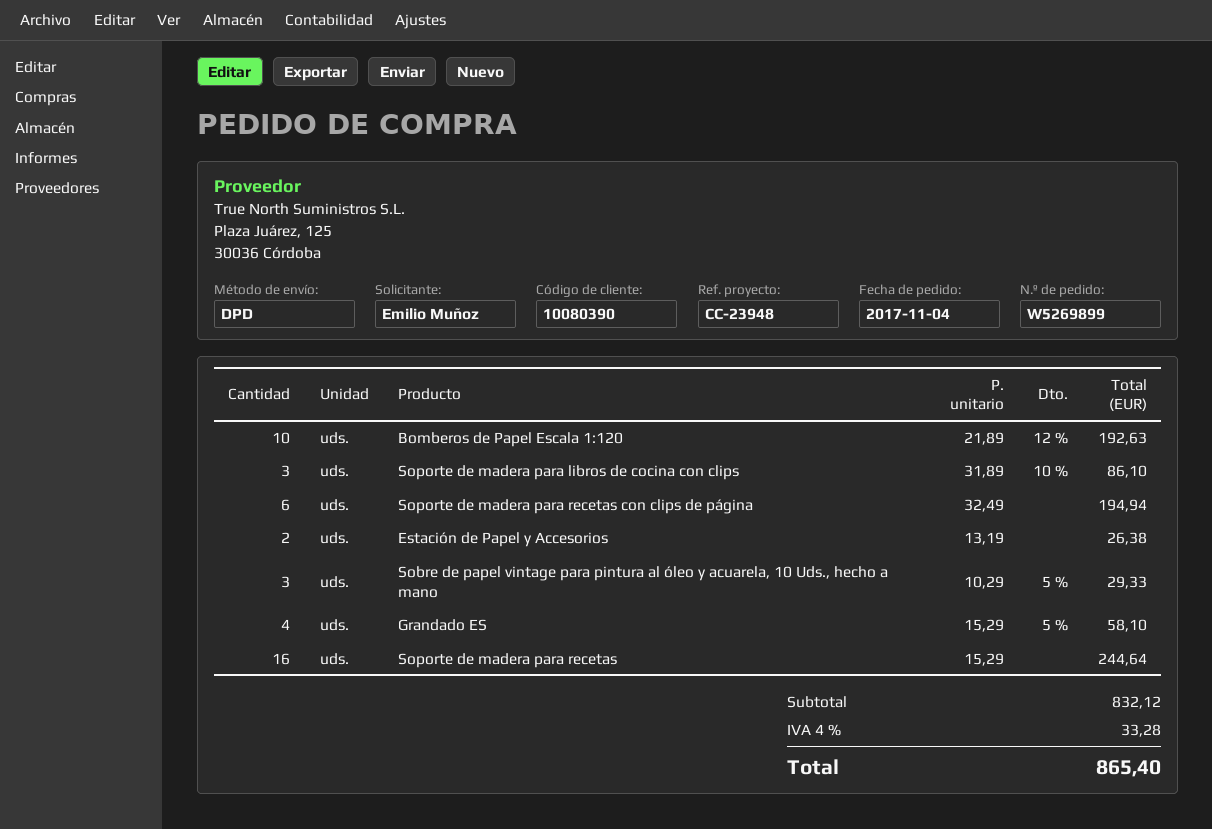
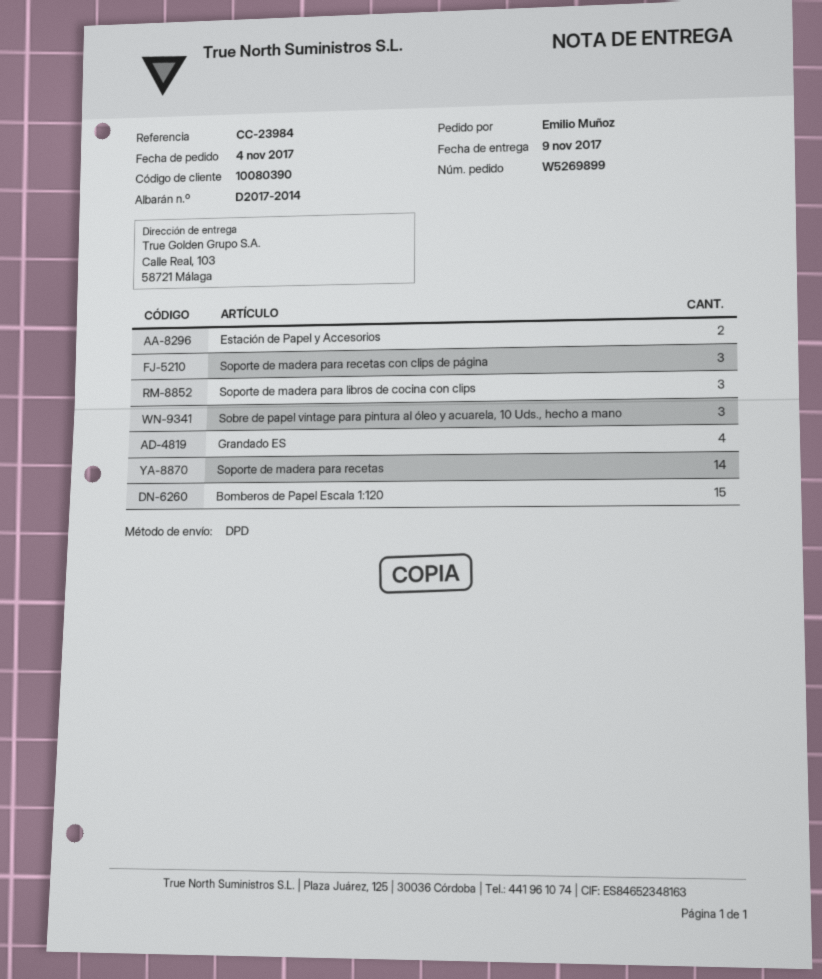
reference: CC-23948 -> CC-23984
Bomberos de Papel Escala 1:120: 10 -> 15
Soporte de madera para recetas con clips de página: 6 -> 3
Soporte de madera para recetas: 16 -> 14

